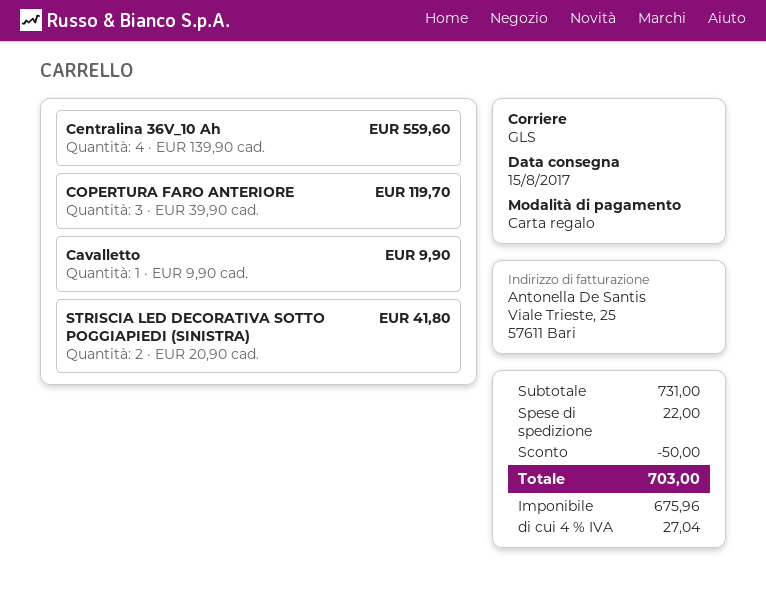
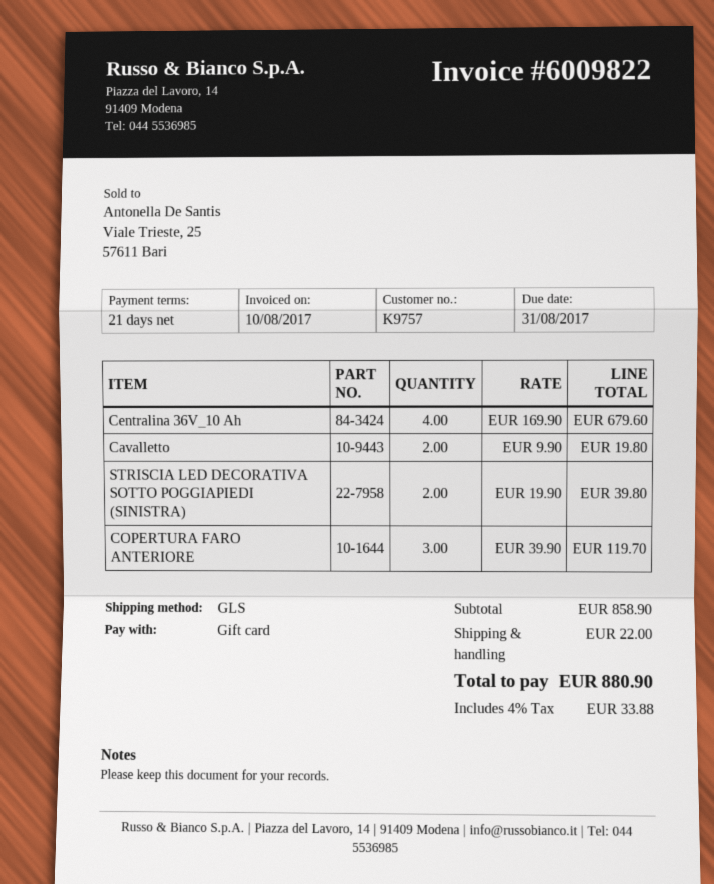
Centralina 36V_10 Ah: 4 x 139.90 = 559.60 -> 4 x 169.90 = 679.60
Cavalletto: 1 x 9.90 = 9.90 -> 2 x 9.90 = 19.80
STRISCIA LED DECORATIVA SOTTO POGGIAPIEDI (SINISTRA): 2 x 20.90 = 41.80 -> 2 x 19.90 = 39.80
subtotal: 731.00 -> 858.90
discount: 50.00 -> none
tax: 4% = 27.04 -> 4% = 33.88
total: 703.00 -> 880.90

